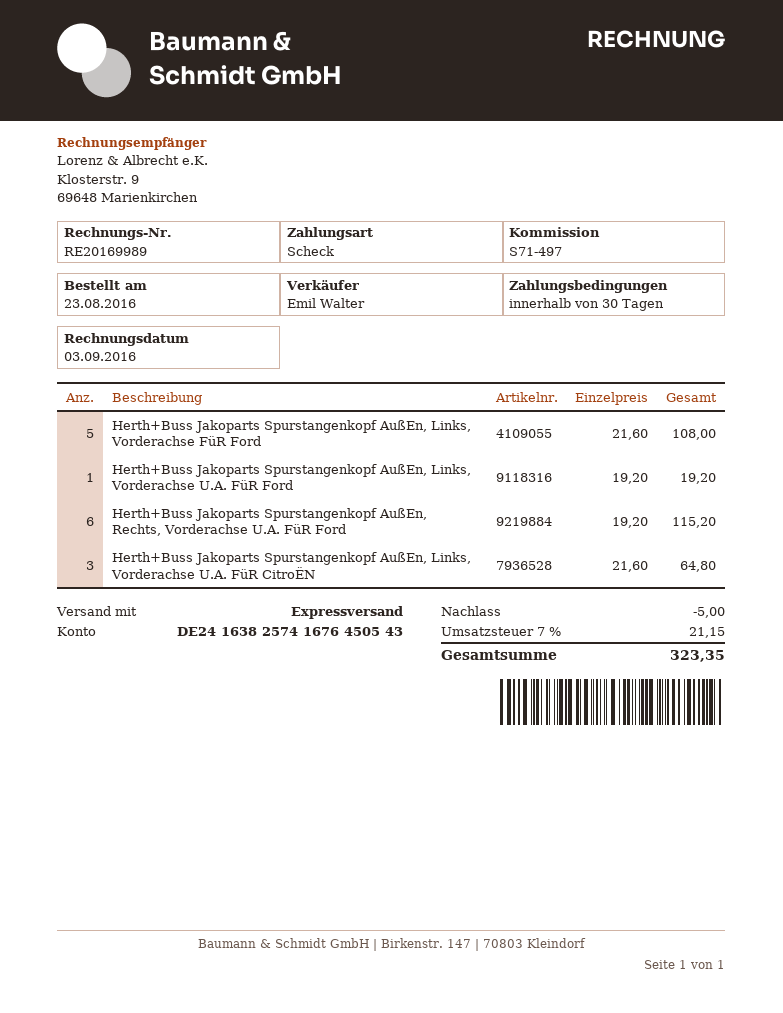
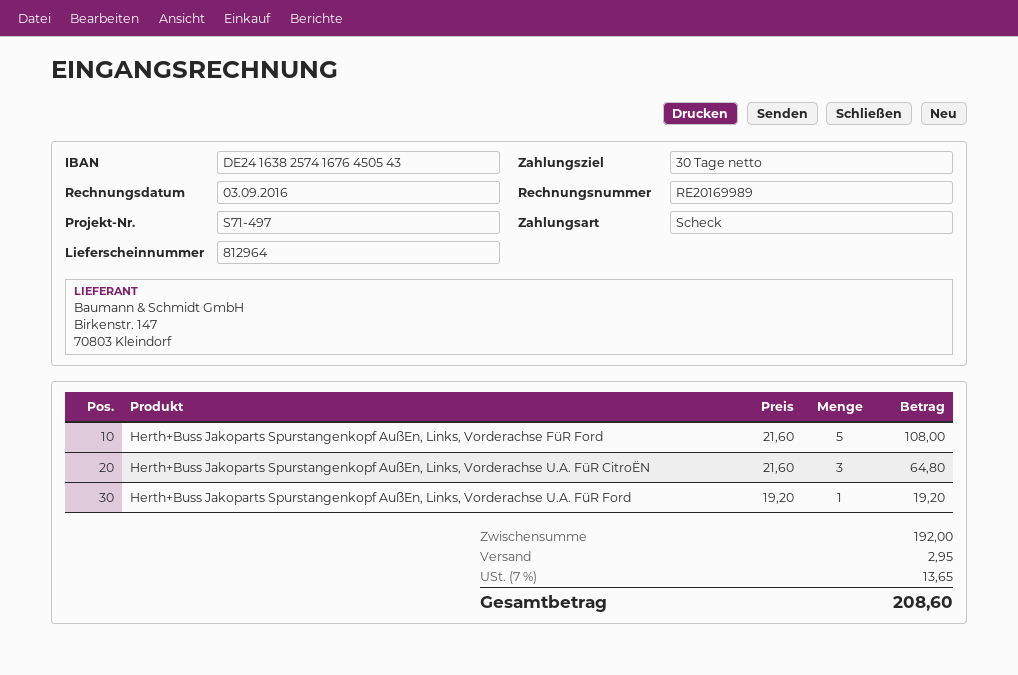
Herth+Buss Jakoparts Spurstangenkopf AußEn, Rechts, Vorderachse U.A. FüR Ford: 6 x 19.20 = 115.20 -> none
discount: 5.00 -> none
shipping: none -> 2.95
tax: 7% = 21.15 -> 7% = 13.65
total: 323.35 -> 208.60

